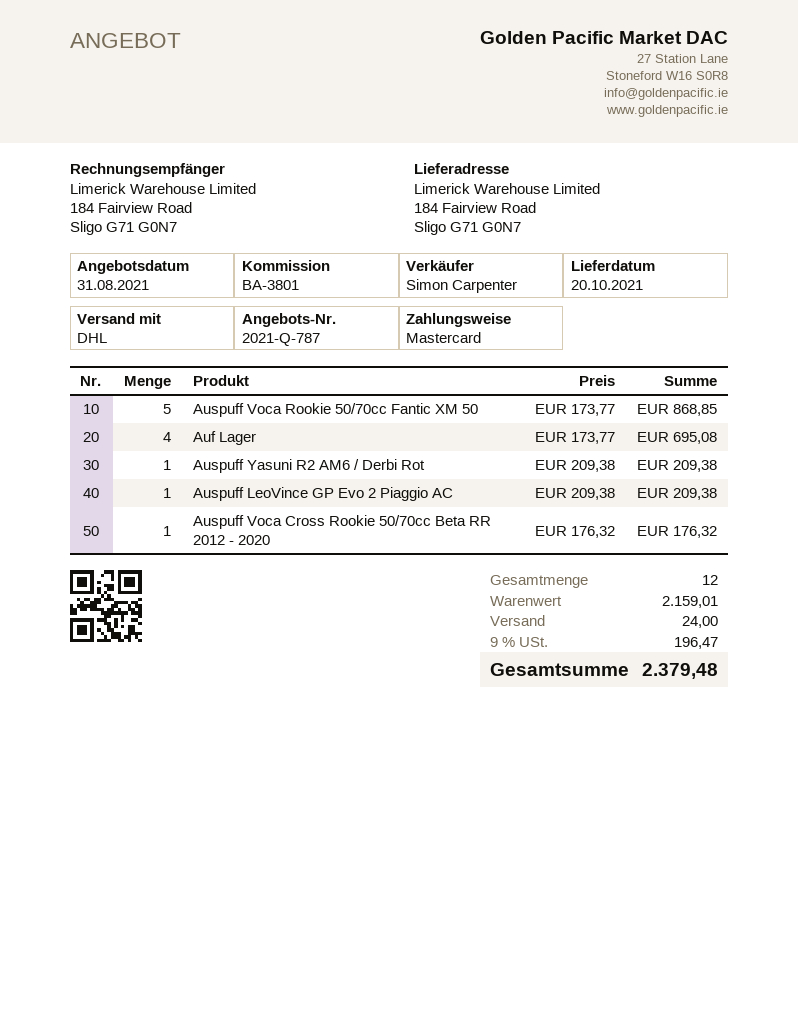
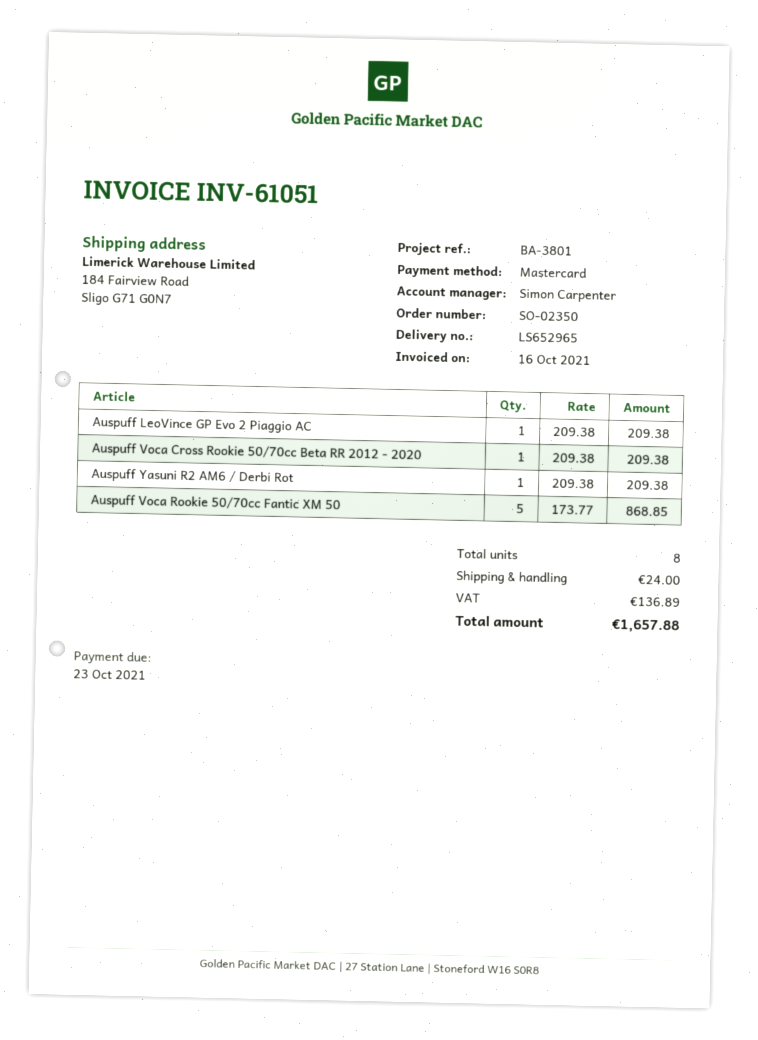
Auf Lager: 4 x 173.77 = 695.08 -> none
Auspuff Voca Cross Rookie 50/70cc Beta RR 2012 - 2020: 1 x 176.32 = 176.32 -> 1 x 209.38 = 209.38
total quantity: 12 -> 8
tax: 196.47 -> 136.89
total: 2379.48 -> 1657.88

